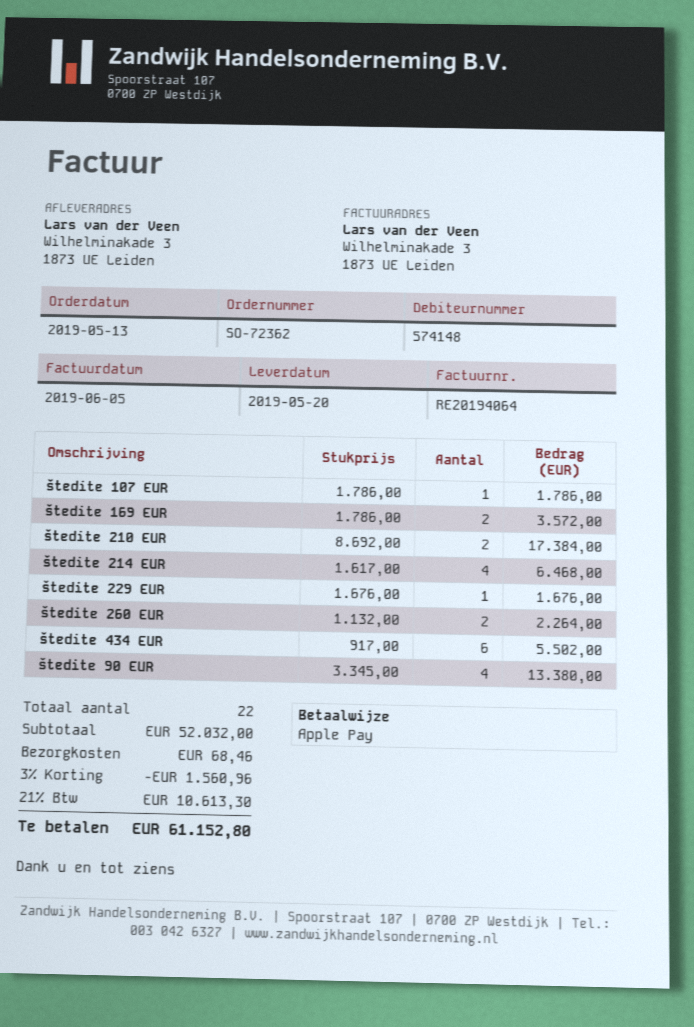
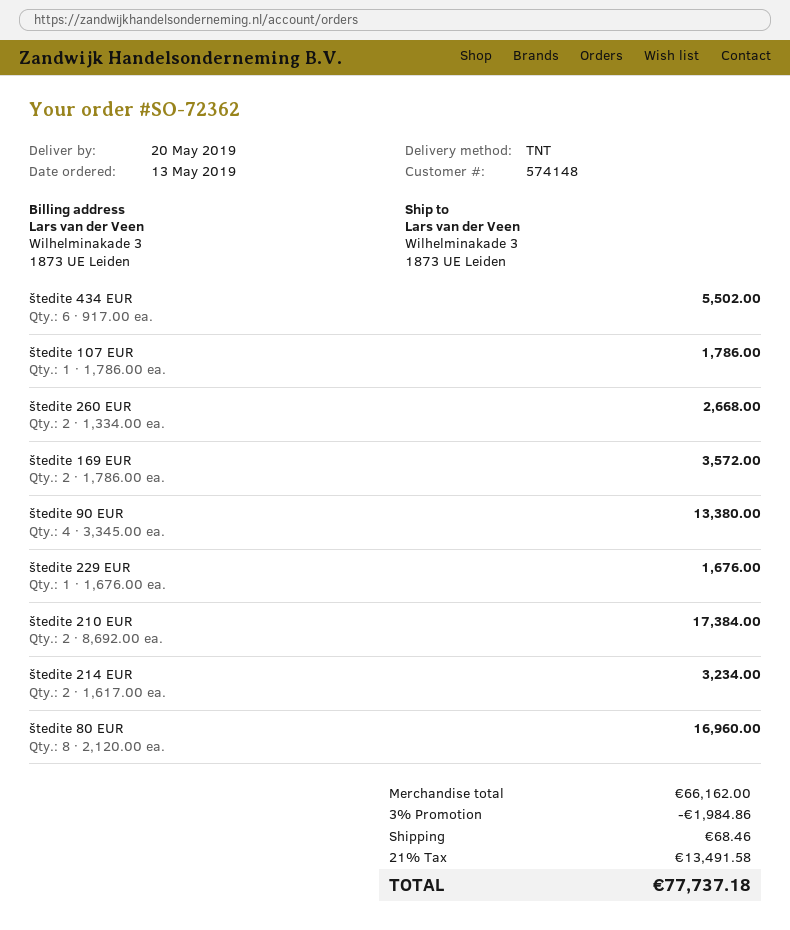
štedite 214 EUR: 4 x 1617.00 = 6468.00 -> 2 x 1617.00 = 3234.00
štedite 260 EUR: 2 x 1132.00 = 2264.00 -> 2 x 1334.00 = 2668.00
štedite 80 EUR: none -> 8 x 2120.00 = 16960.00
subtotal: 52032.00 -> 66162.00
discount: 3% = 1560.96 -> 3% = 1984.86
tax: 21% = 10613.30 -> 21% = 13491.58
total: 61152.80 -> 77737.18

